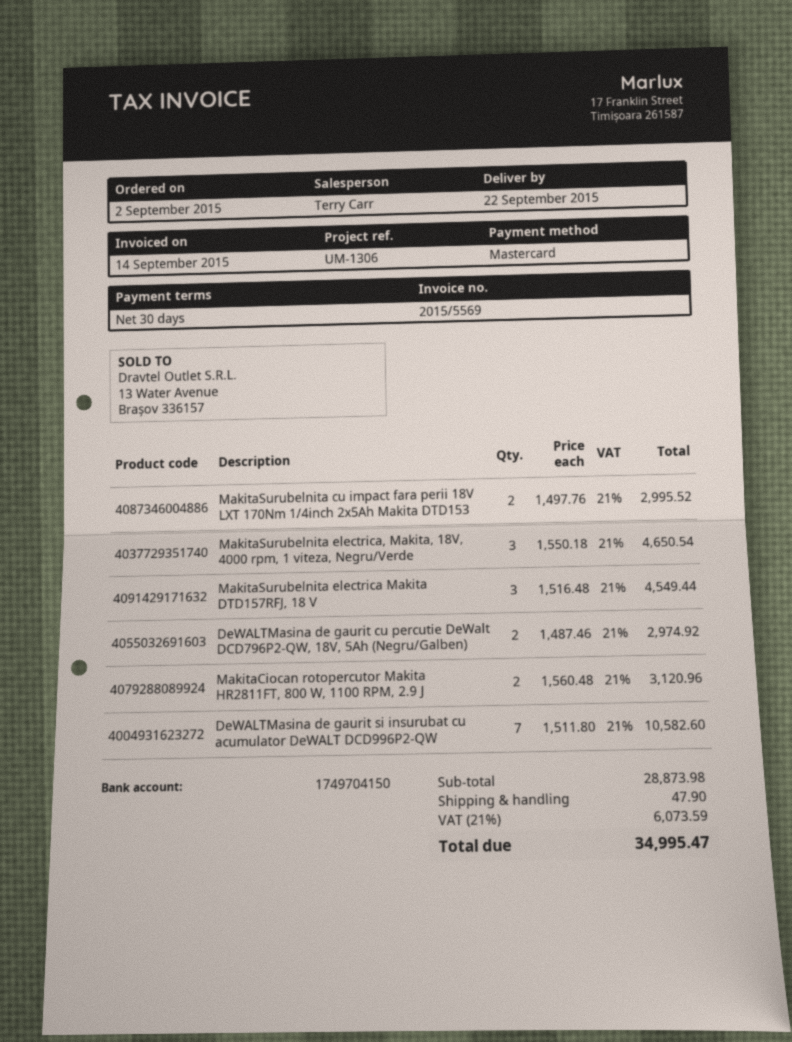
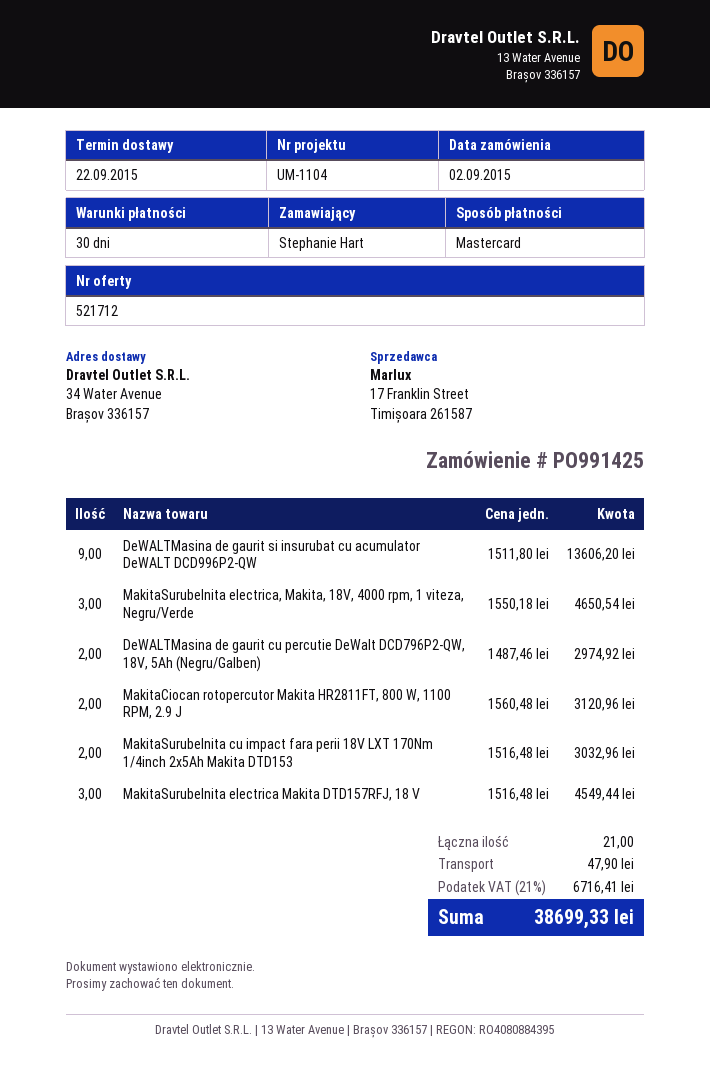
reference: UM-1306 -> UM-1104
MakitaSurubelnita cu impact fara perii 18V LXT 170Nm 1/4inch 2x5Ah Makita DTD153: 2 x 1497.76 = 2995.52 -> 2 x 1516.48 = 3032.96
DeWALTMasina de gaurit si insurubat cu acumulator DeWALT DCD996P2-QW: 7 x 1511.80 = 10582.60 -> 9 x 1511.80 = 13606.20
tax: 21% = 6073.59 -> 21% = 6716.41
total: 34995.47 -> 38699.33

